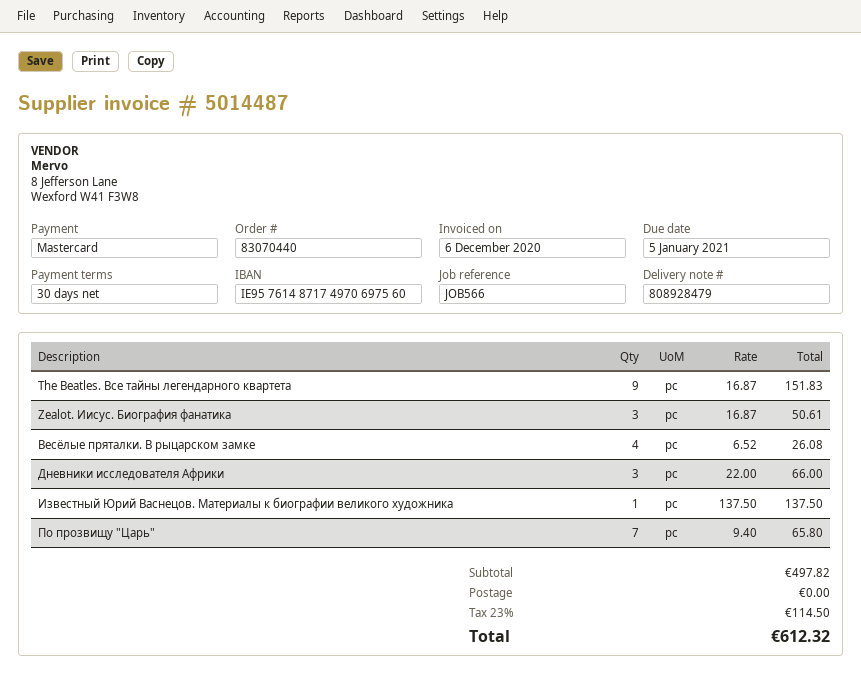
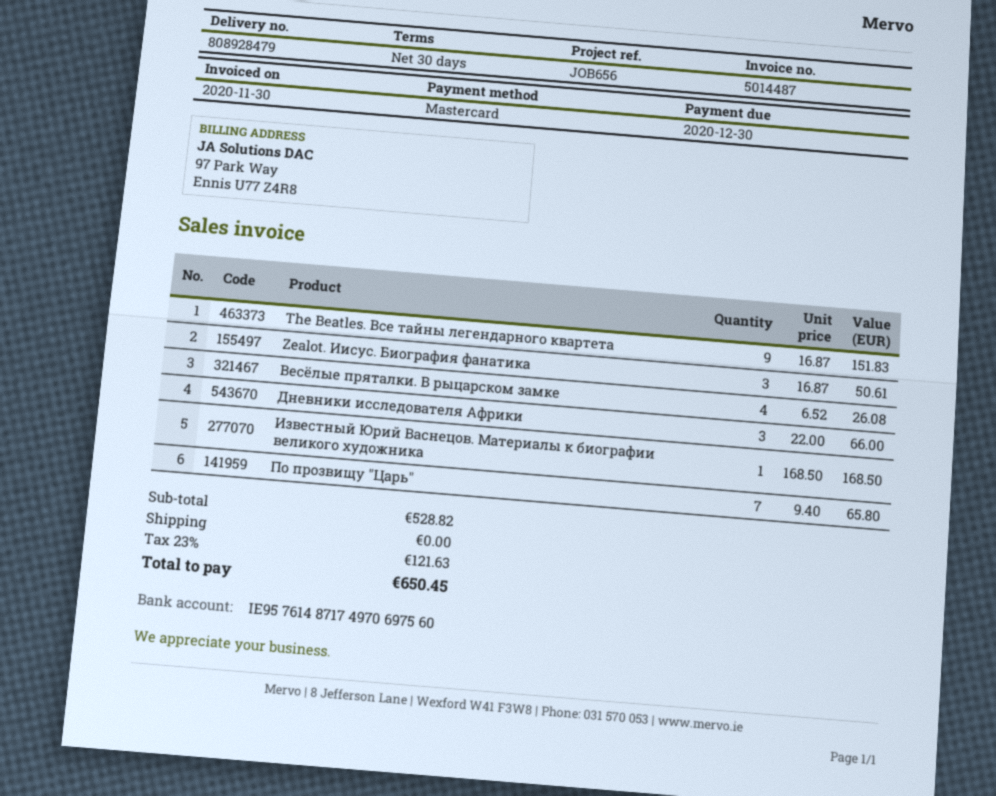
invoice date: 2020-12-06 -> 2020-11-30
due date: 2021-01-05 -> 2020-12-30
reference: JOB566 -> JOB656
Известный Юрий Васнецов. Материалы к биографии великого художника: 1 x 137.50 = 137.50 -> 1 x 168.50 = 168.50
subtotal: 497.82 -> 528.82
tax: 23% = 114.50 -> 23% = 121.63
total: 612.32 -> 650.45

